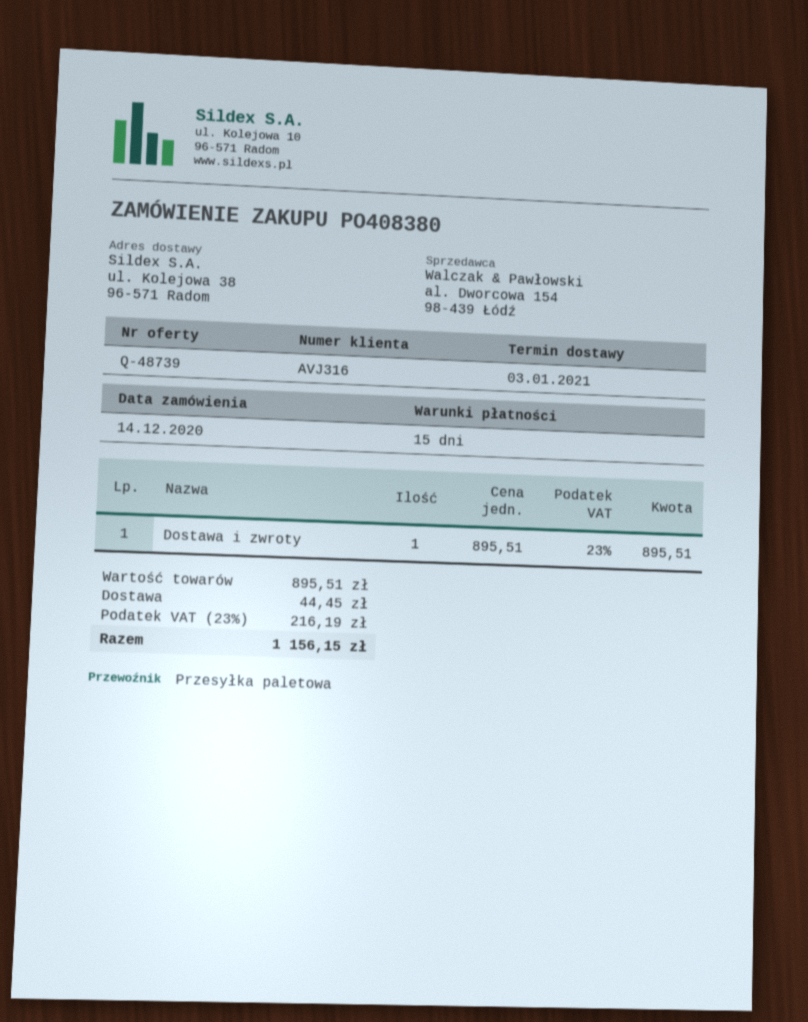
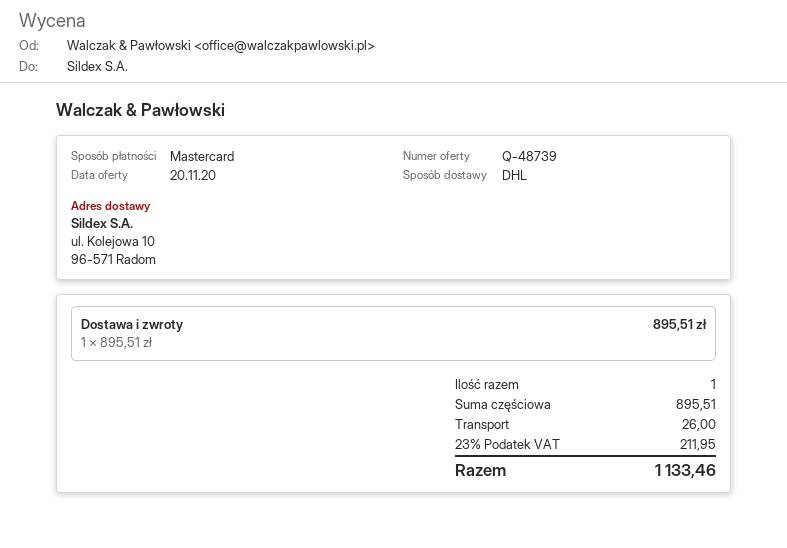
shipping method: pallet freight -> DHL
ship to: ul. Kolejowa 38, 96-571 Radom -> ul. Kolejowa 10, 96-571 Radom
shipping: 44.45 -> 26.00
tax: 23% = 216.19 -> 23% = 211.95
total: 1156.15 -> 1133.46

